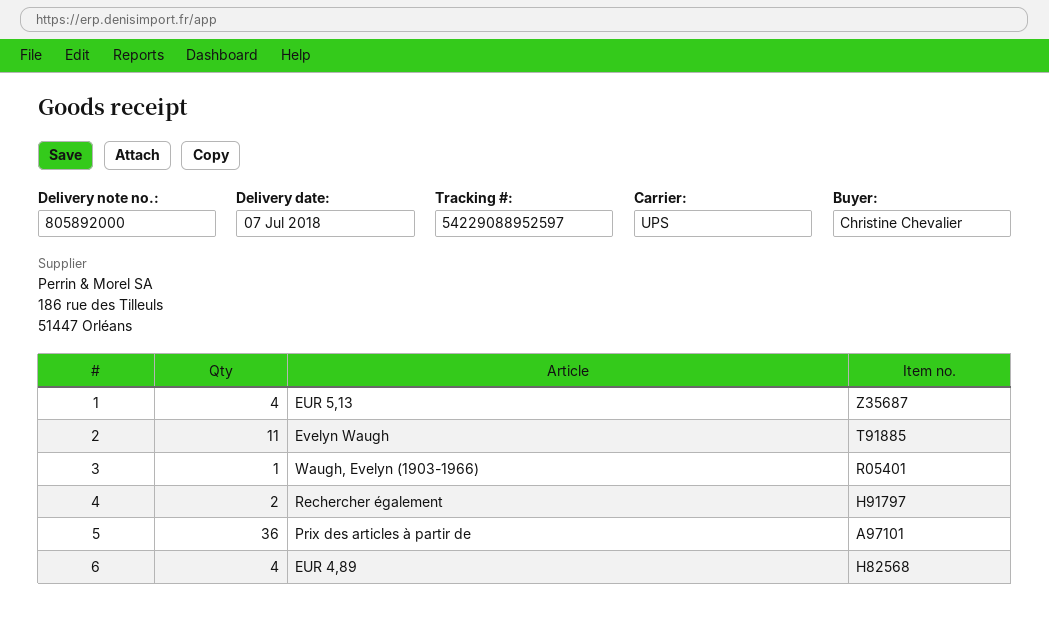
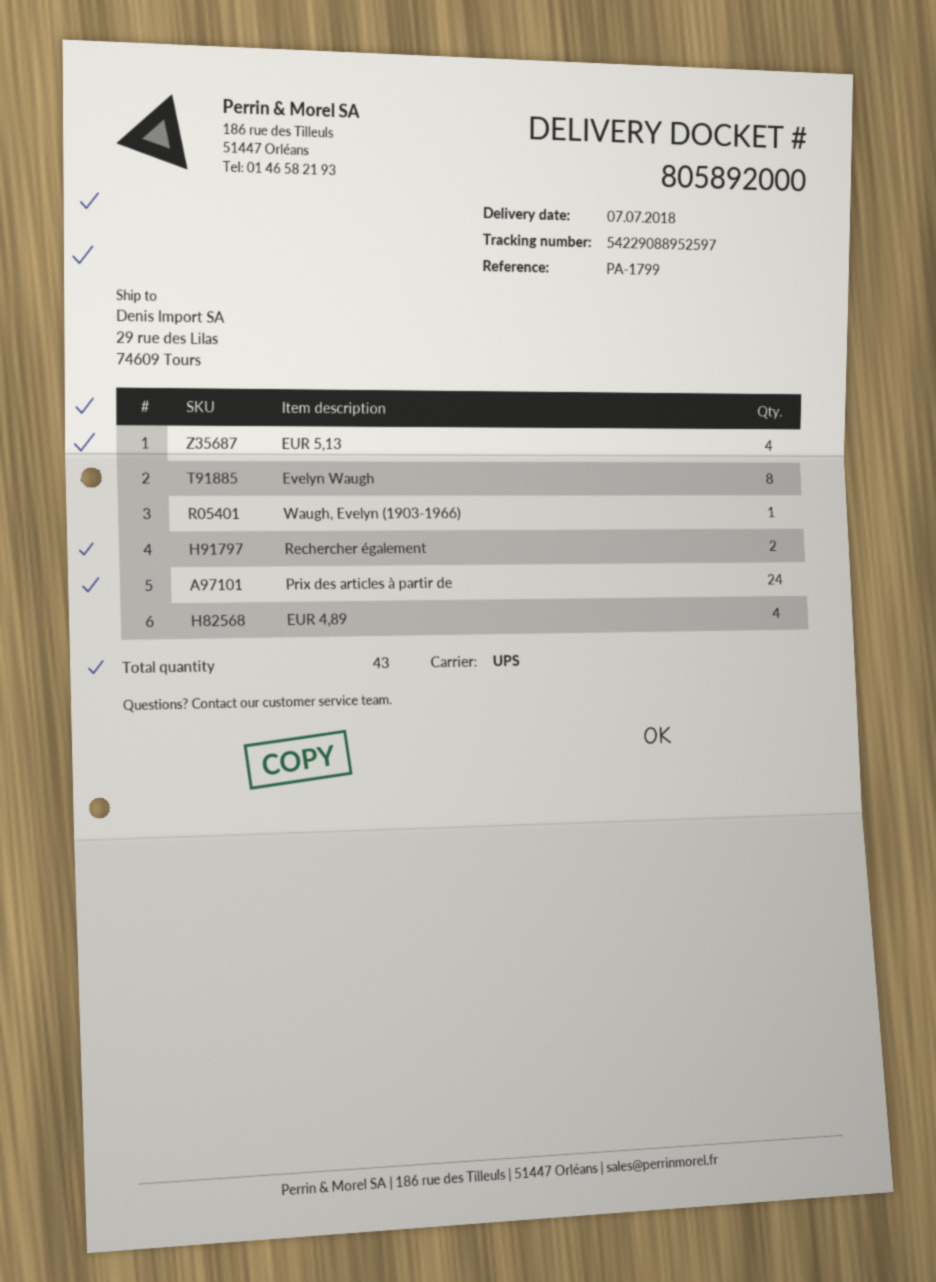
Evelyn Waugh: 11 -> 8
Prix des articles à partir de: 36 -> 24

